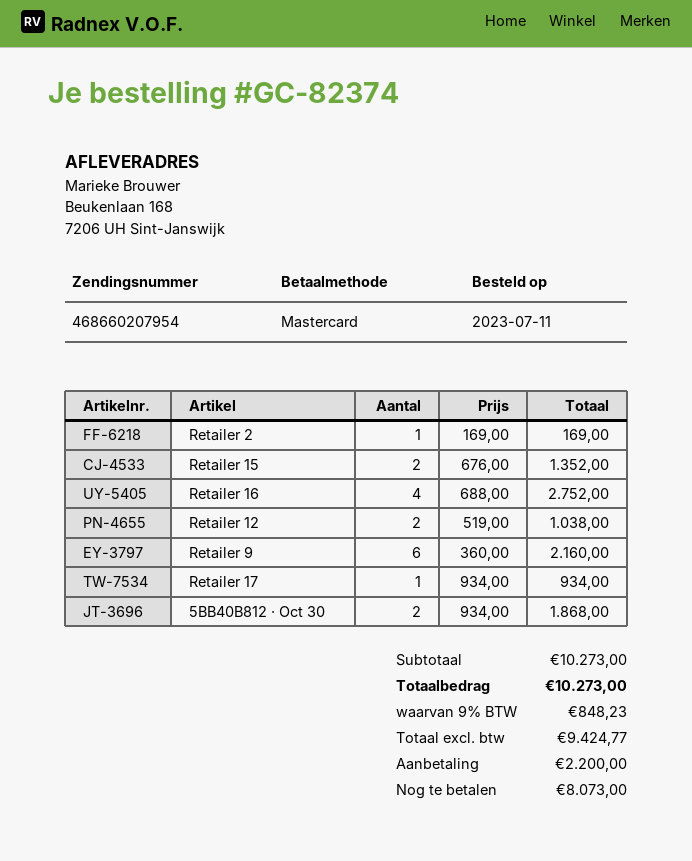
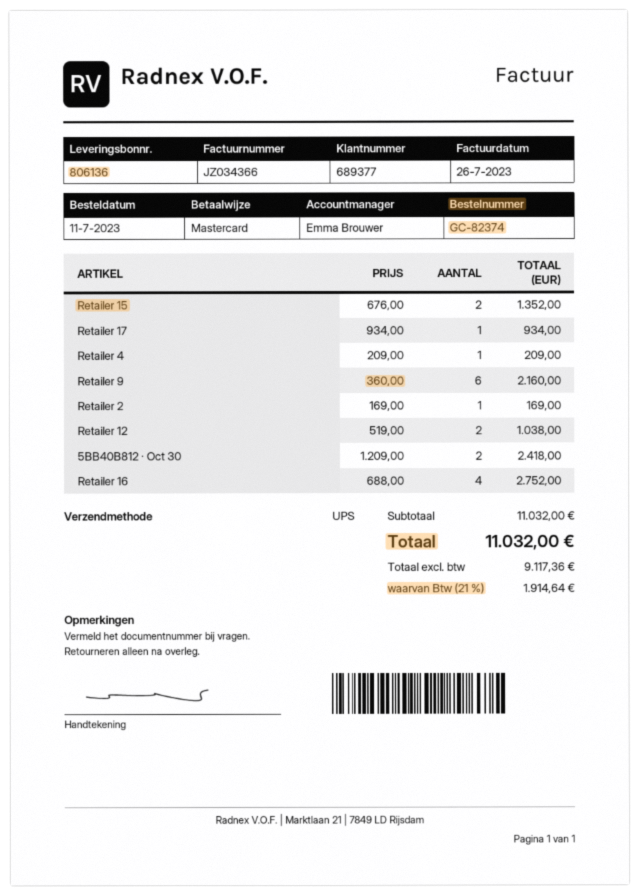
5BB40B812 · Oct 30: 2 x 934.00 = 1868.00 -> 2 x 1209.00 = 2418.00
Retailer 4: none -> 1 x 209.00 = 209.00
subtotal: 10273.00 -> 11032.00
net: 9424.77 -> 9117.36
tax: 9% = 848.23 -> 21% = 1914.64
total: 10273.00 -> 11032.00

